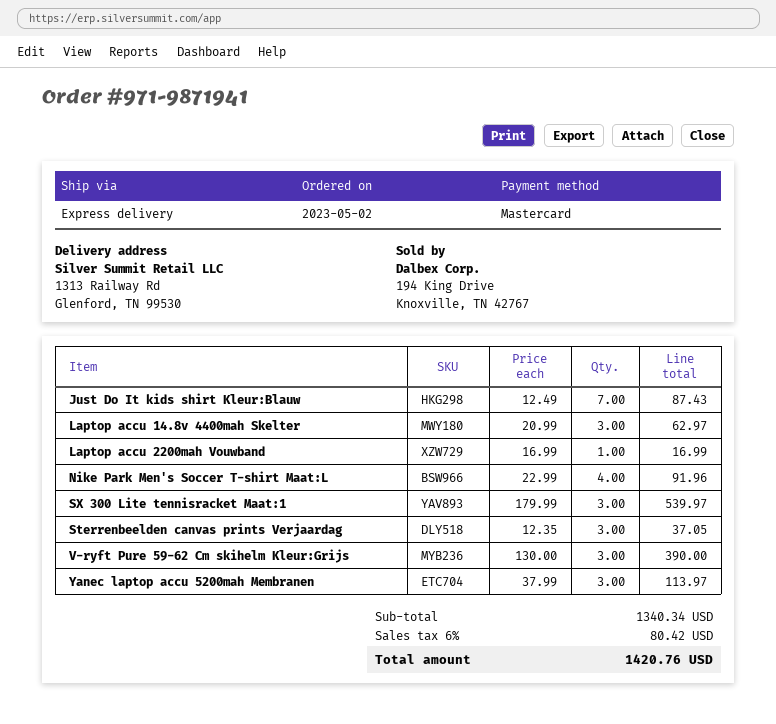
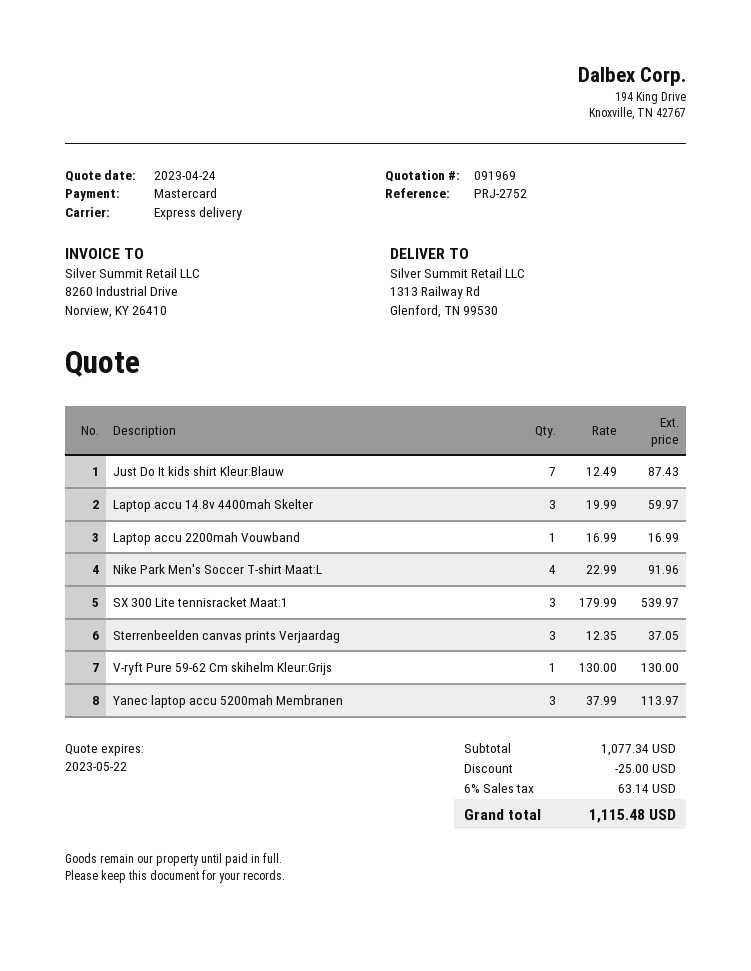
Laptop accu 14.8v 4400mah Skelter: 3 x 20.99 = 62.97 -> 3 x 19.99 = 59.97
V-ryft Pure 59-62 Cm skihelm Kleur:Grijs: 3 x 130.00 = 390.00 -> 1 x 130.00 = 130.00
subtotal: 1340.34 -> 1077.34
discount: none -> 25.00
tax: 6% = 80.42 -> 6% = 63.14
total: 1420.76 -> 1115.48

